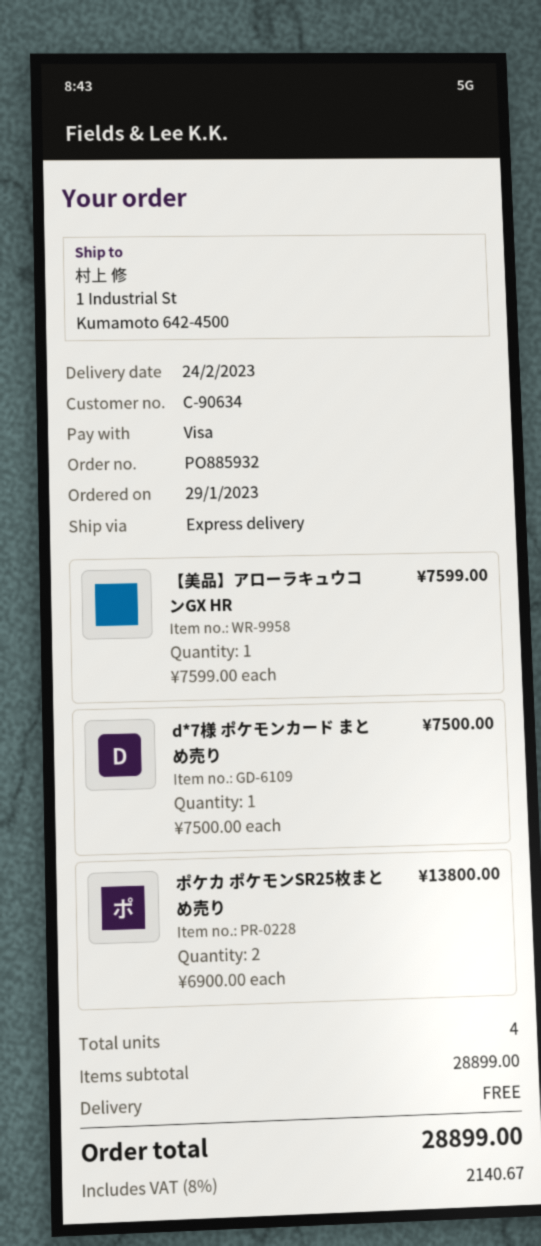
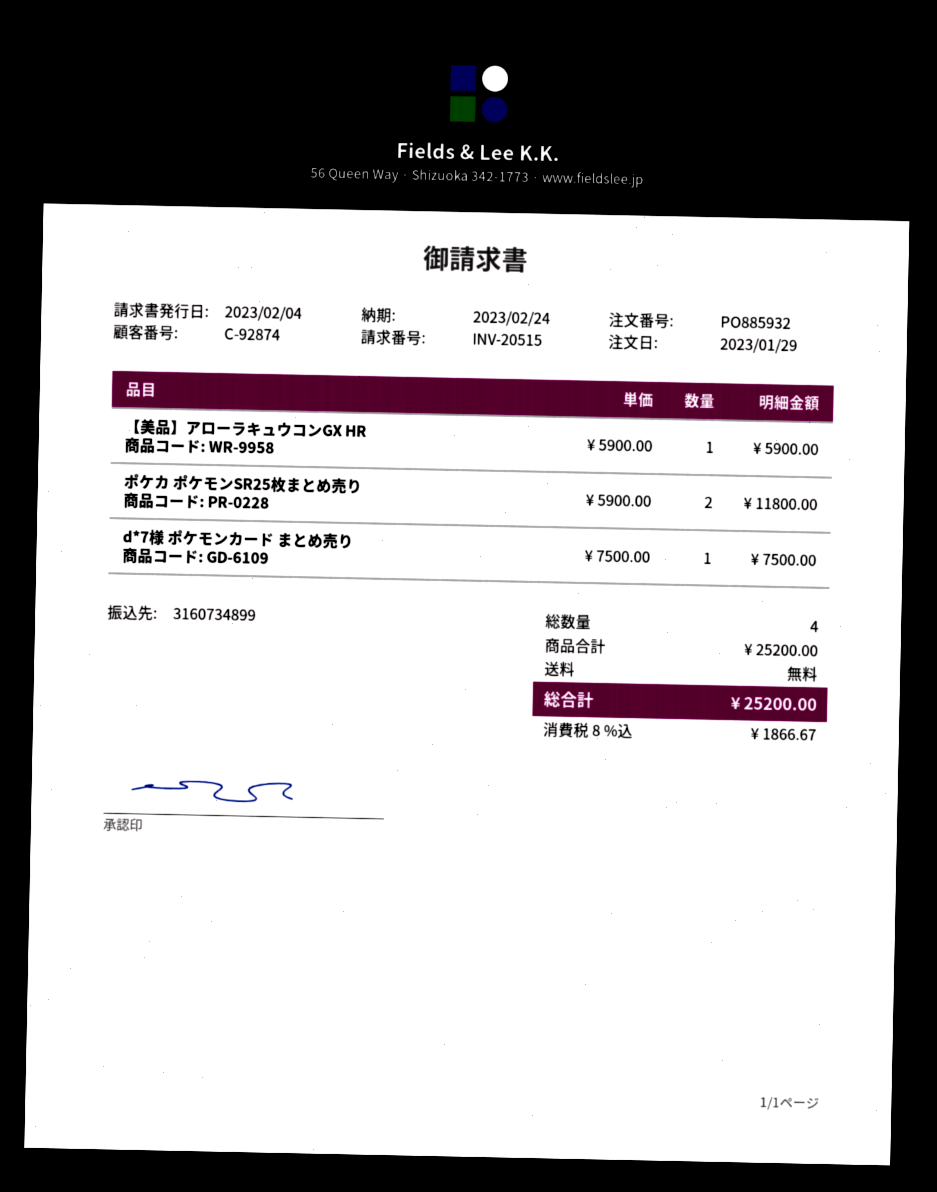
customer number: C-90634 -> C-92874
【美品】アローラキュウコンGX HR: 1 x 7599.00 = 7599.00 -> 1 x 5900.00 = 5900.00
ポケカ ポケモンSR25枚まとめ売り: 2 x 6900.00 = 13800.00 -> 2 x 5900.00 = 11800.00
subtotal: 28899.00 -> 25200.00
tax: 8% = 2140.67 -> 8% = 1866.67
total: 28899.00 -> 25200.00

